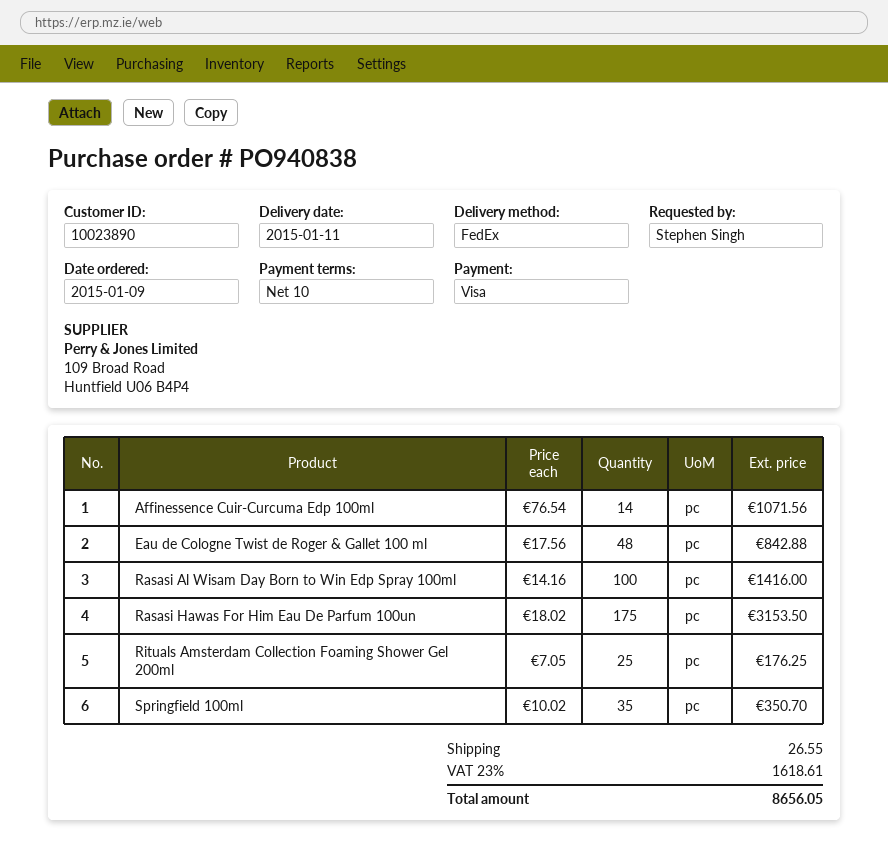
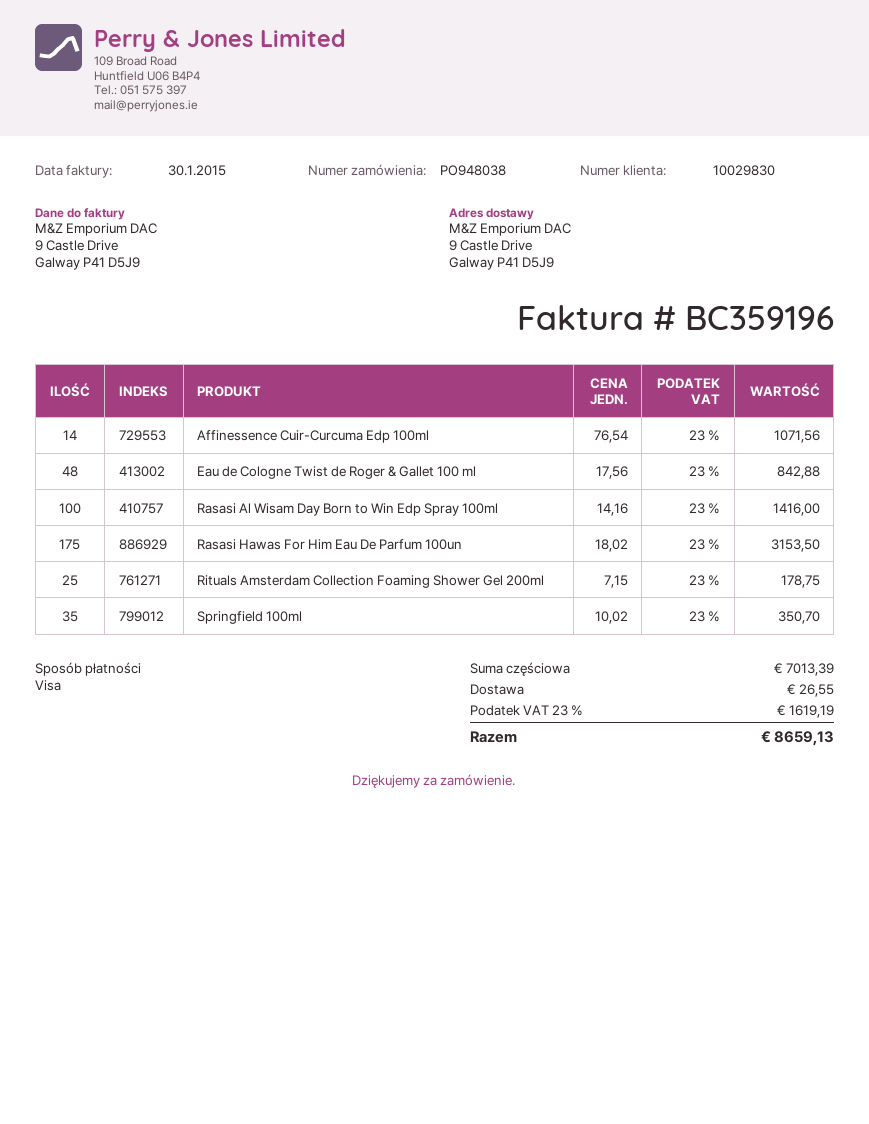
order number: PO940838 -> PO948038
customer number: 10023890 -> 10029830
Rituals Amsterdam Collection Foaming Shower Gel 200ml: 25 x 7.05 = 176.25 -> 25 x 7.15 = 178.75
tax: 23% = 1618.61 -> 23% = 1619.19
total: 8656.05 -> 8659.13

